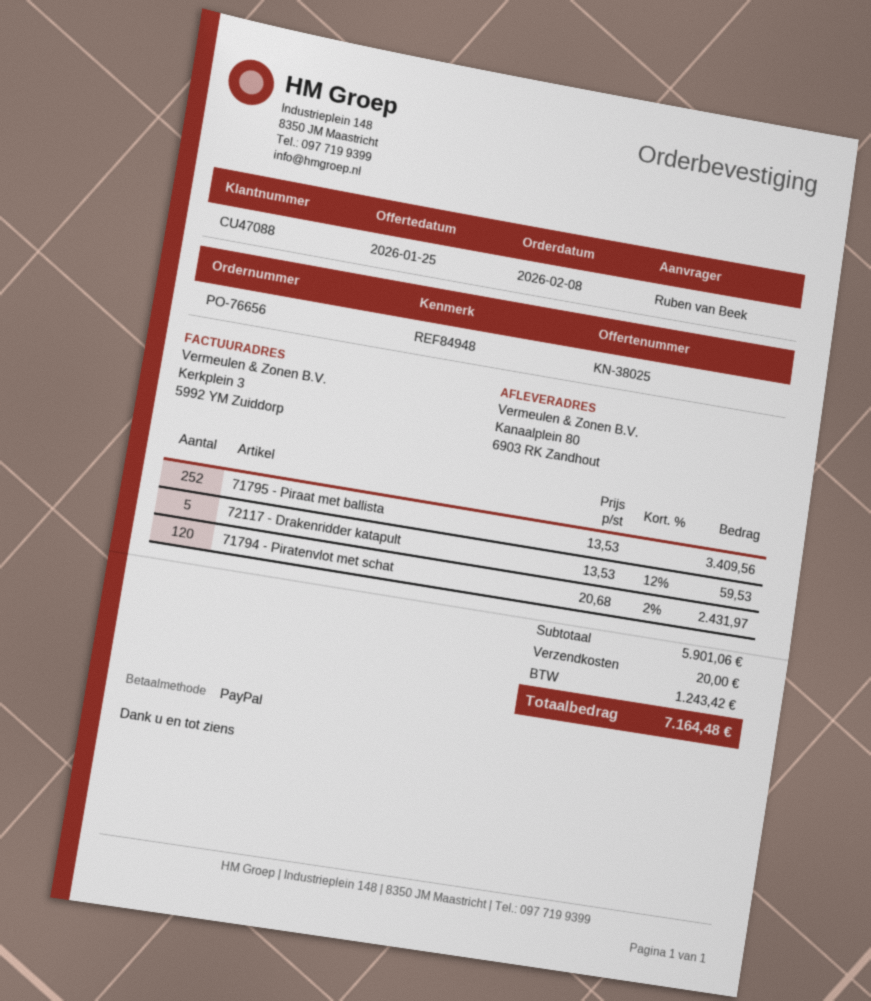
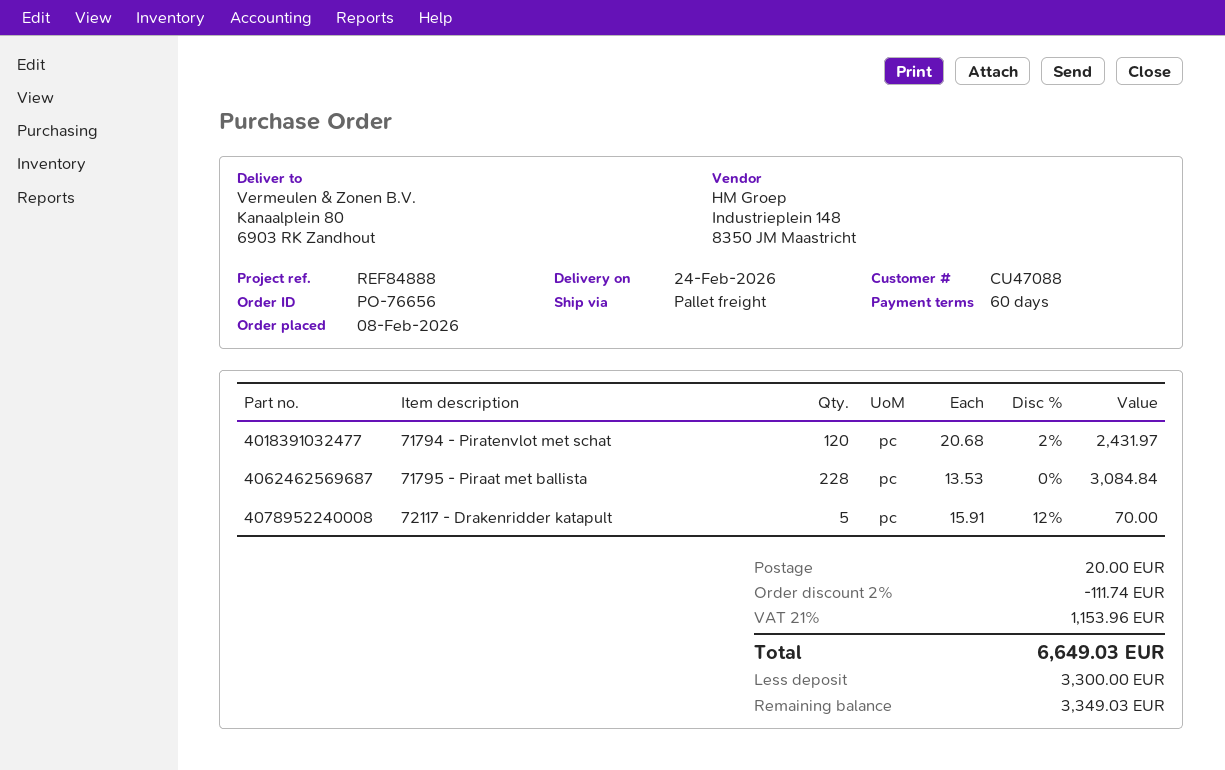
reference: REF84948 -> REF84888
71795 - Piraat met ballista: 252 x 13.53 = 3409.56 -> 228 x 13.53 = 3084.84
72117 - Drakenridder katapult: 5 x 13.53 - 12% = 59.53 -> 5 x 15.91 - 12% = 70.00
discount: none -> 2% = 111.74
tax: 1243.42 -> 1153.96
total: 7164.48 -> 6649.03

